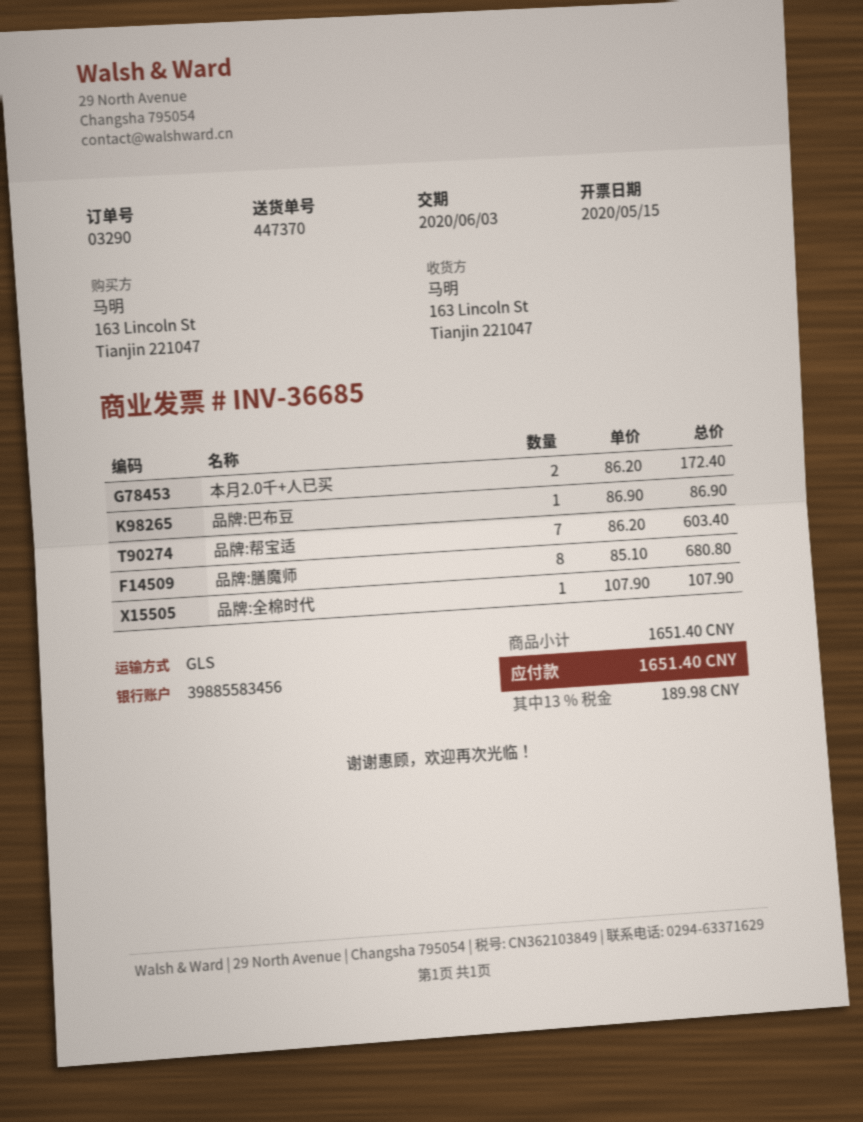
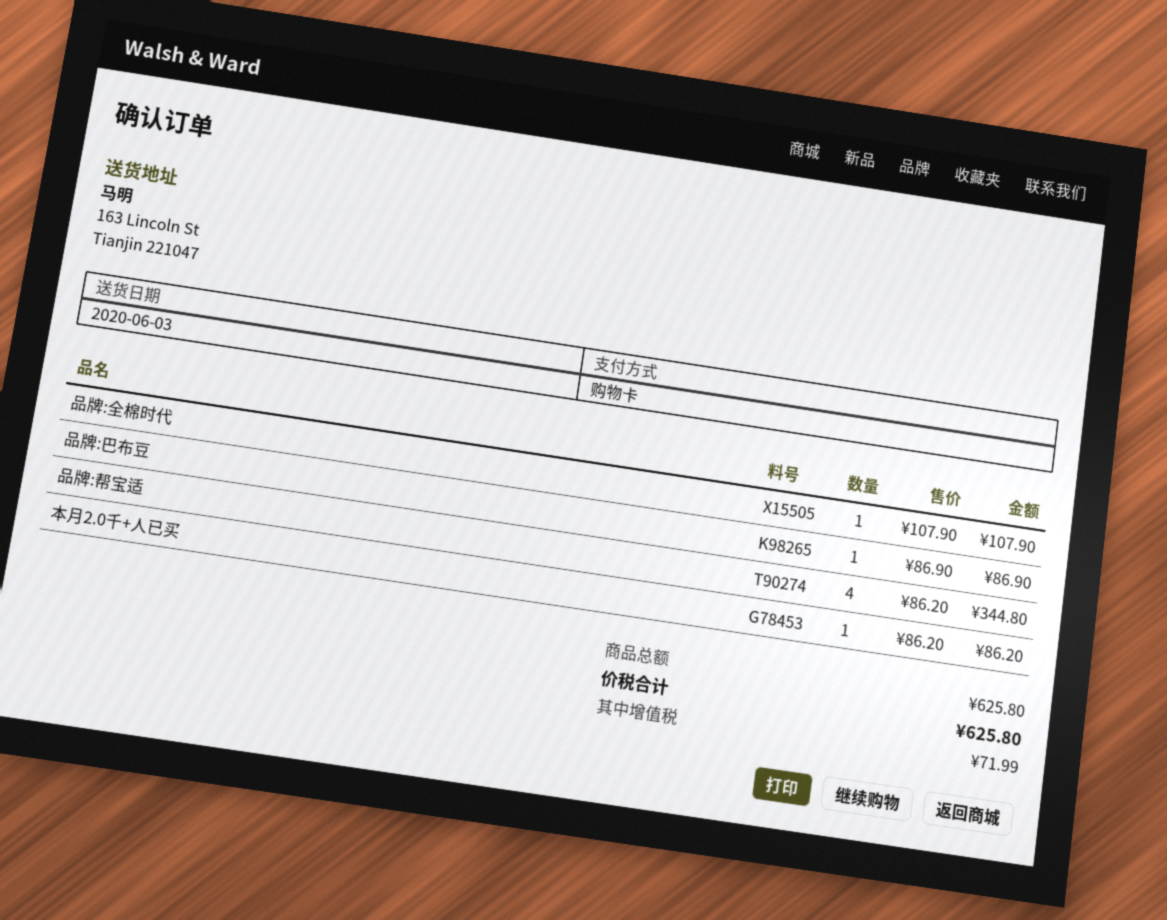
本月2.0千+人已买: 2 x 86.20 = 172.40 -> 1 x 86.20 = 86.20
品牌:帮宝适: 7 x 86.20 = 603.40 -> 4 x 86.20 = 344.80
品牌:膳魔师: 8 x 85.10 = 680.80 -> none
subtotal: 1651.40 -> 625.80
tax: 189.98 -> 71.99
total: 1651.40 -> 625.80

